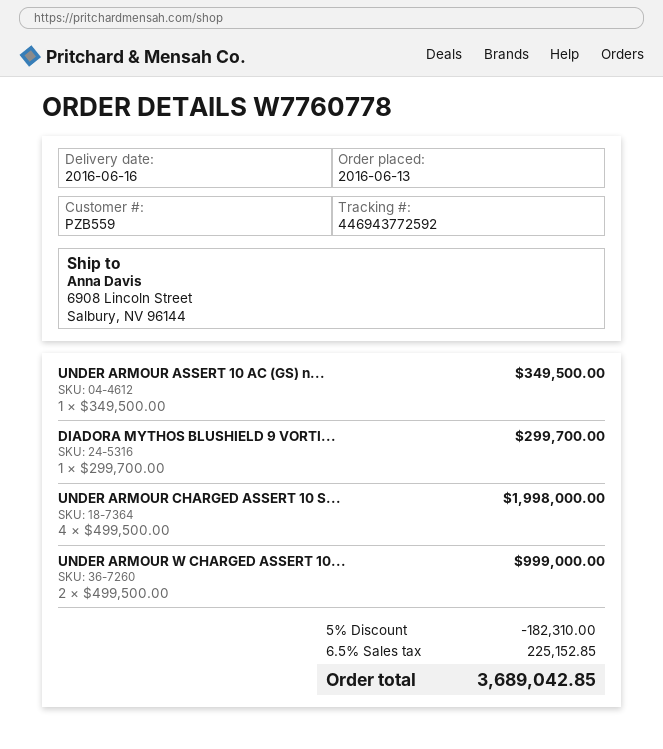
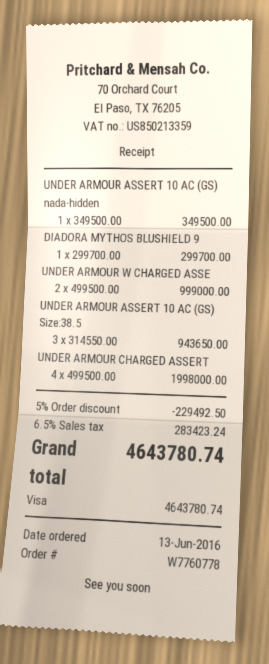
UNDER ARMOUR ASSERT 10 AC (GS) Size:38.5: none -> 3 x 314550.00 = 943650.00
discount: 5% = 182310.00 -> 5% = 229492.50
tax: 6.5% = 225152.85 -> 6.5% = 283423.24
total: 3689042.85 -> 4643780.74

